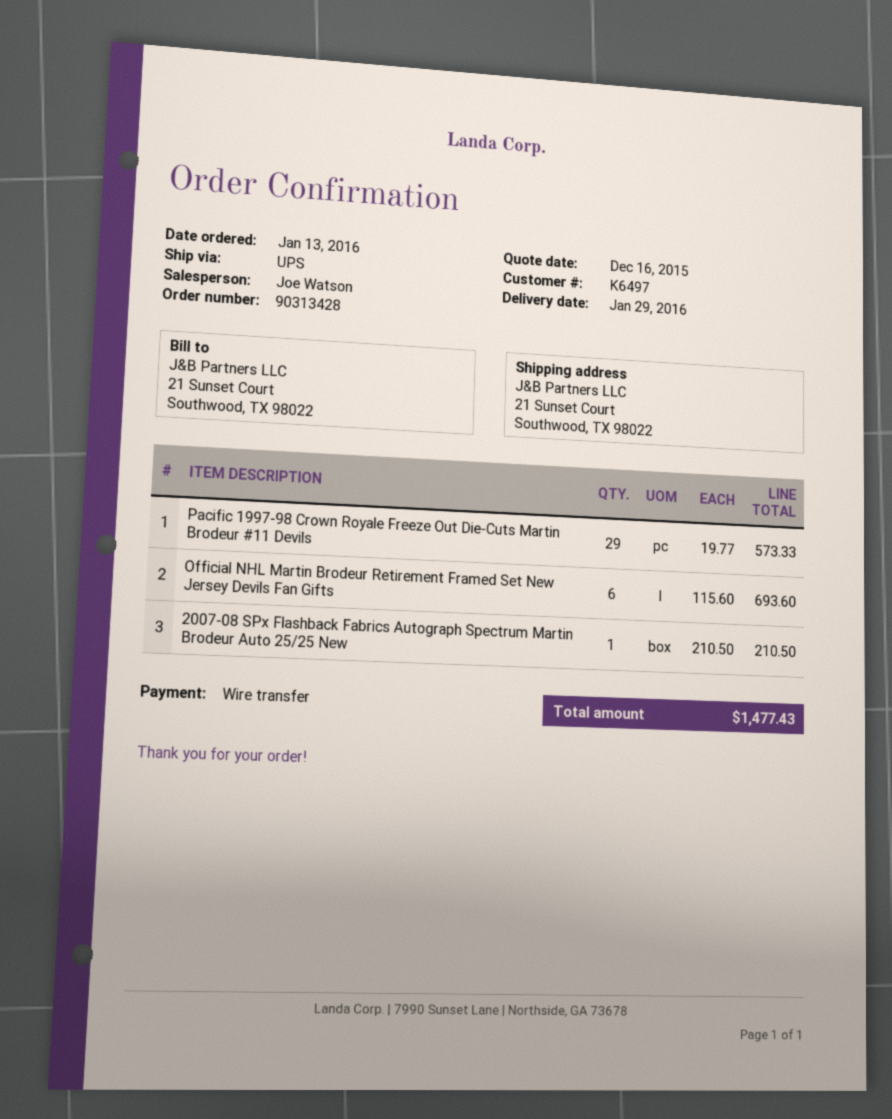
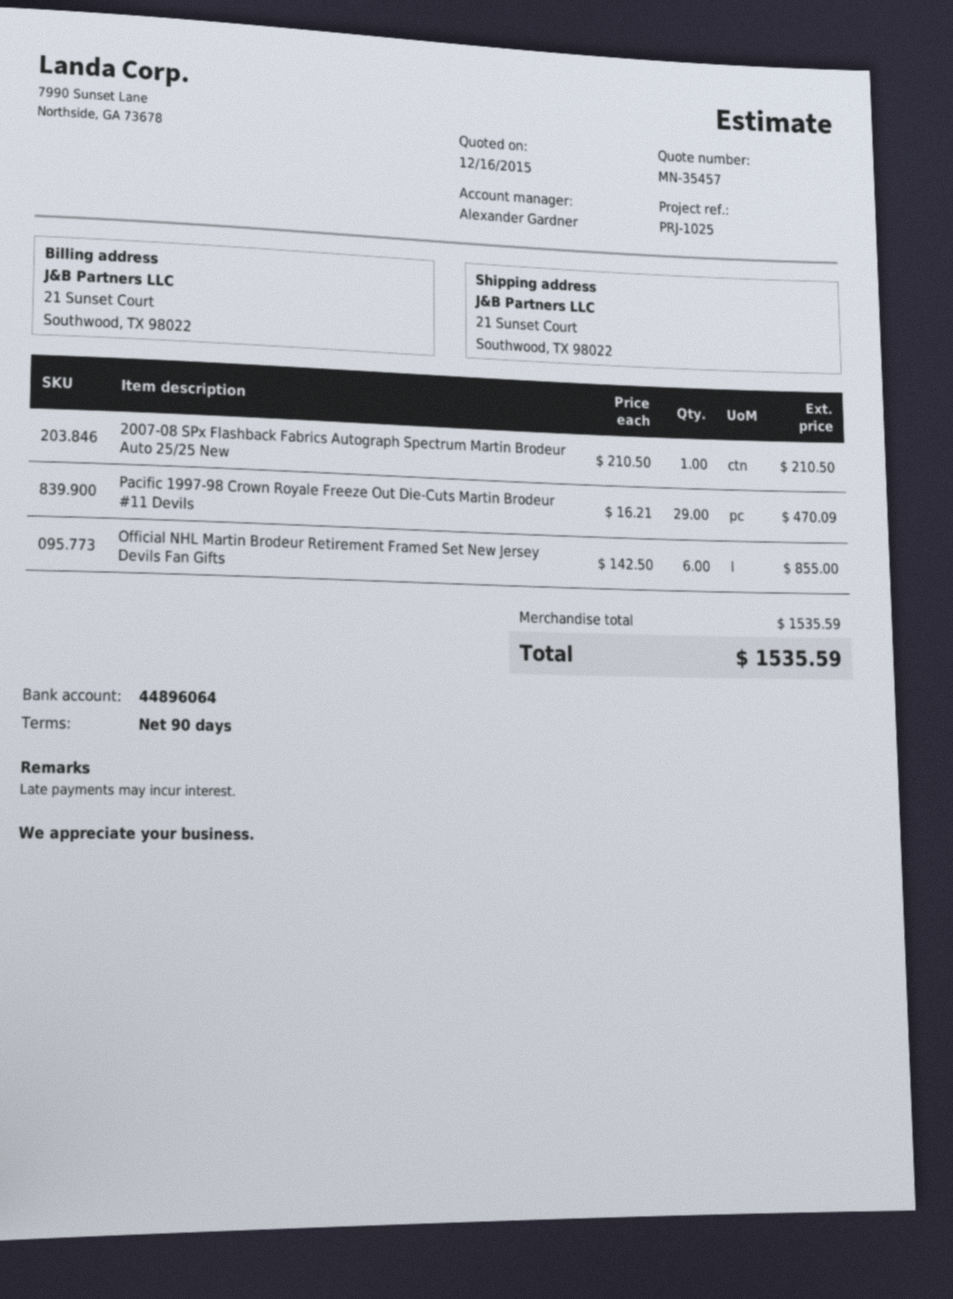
sales rep: Joe Watson -> Alexander Gardner
Pacific 1997-98 Crown Royale Freeze Out Die-Cuts Martin Brodeur #11 Devils: 29 x 19.77 = 573.33 -> 29 x 16.21 = 470.09
Official NHL Martin Brodeur Retirement Framed Set New Jersey Devils Fan Gifts: 6 x 115.60 = 693.60 -> 6 x 142.50 = 855.00
total: 1477.43 -> 1535.59

